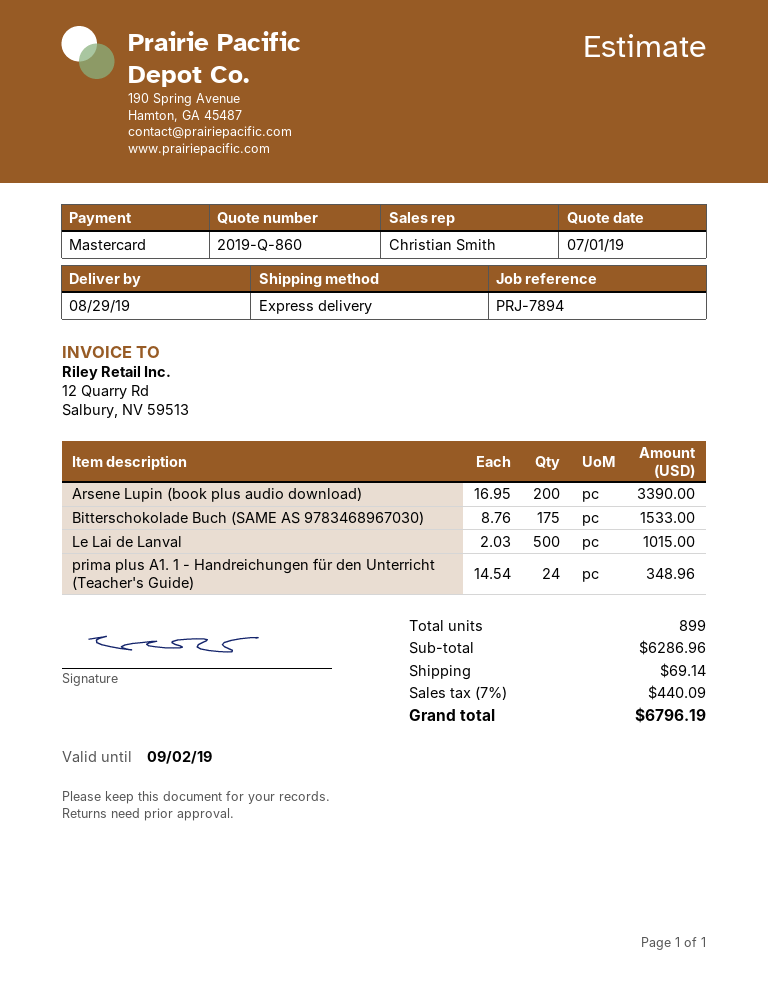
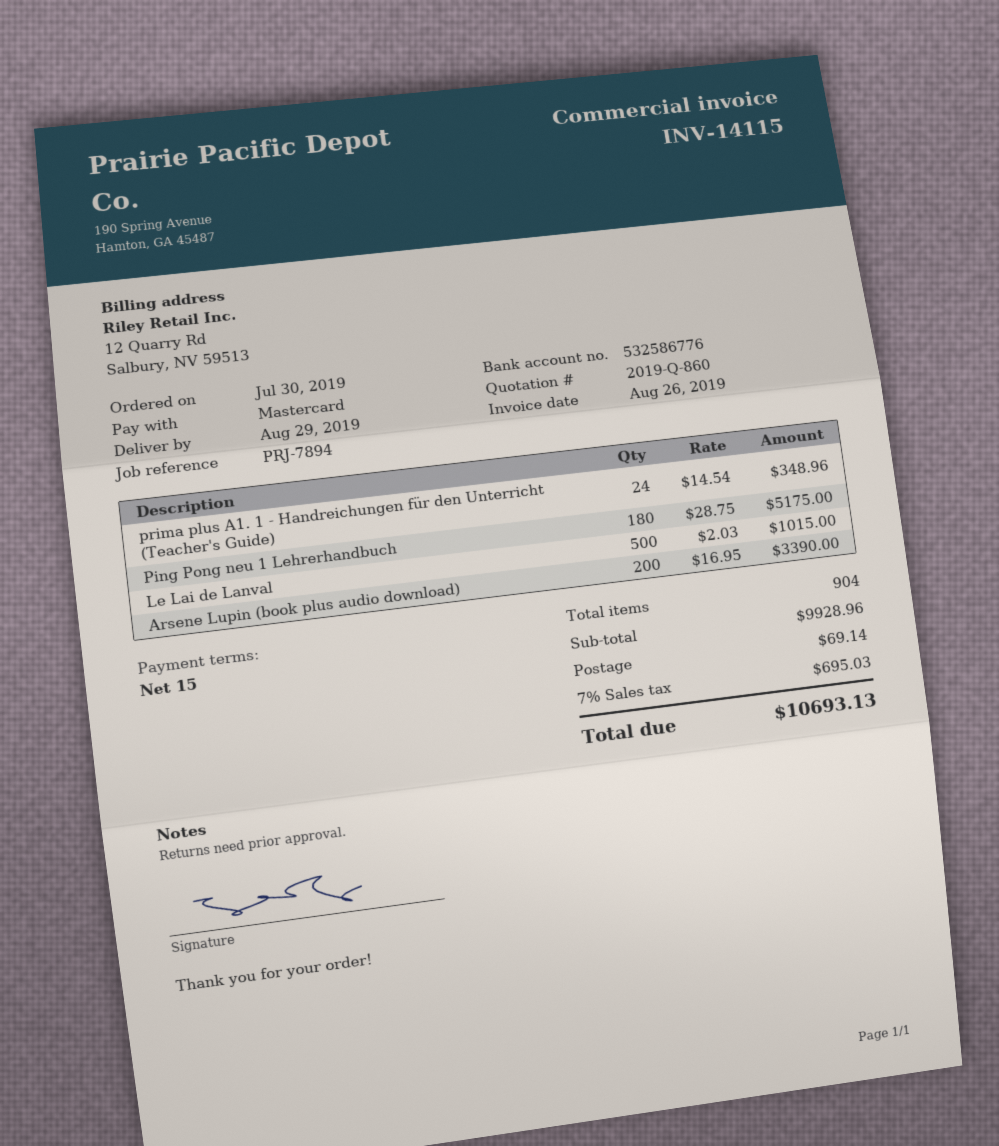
Bitterschokolade Buch (SAME AS 9783468967030): 175 x 8.76 = 1533.00 -> none
Ping Pong neu 1 Lehrerhandbuch: none -> 180 x 28.75 = 5175.00
total quantity: 899 -> 904
subtotal: 6286.96 -> 9928.96
tax: 7% = 440.09 -> 7% = 695.03
total: 6796.19 -> 10693.13

